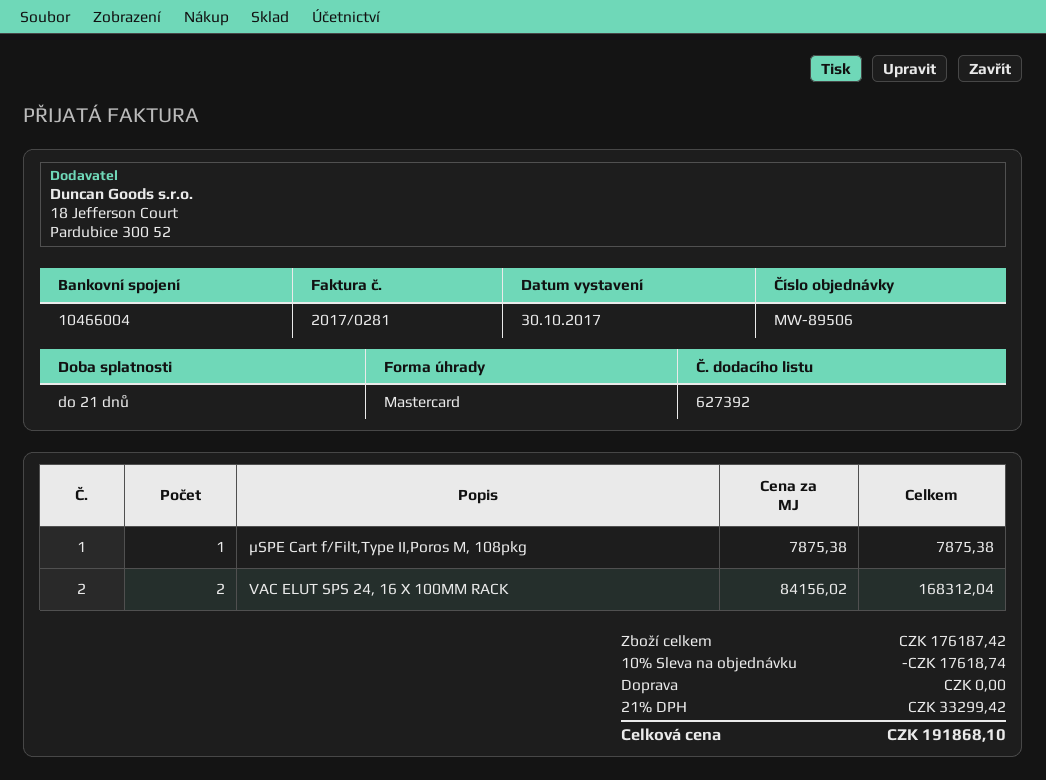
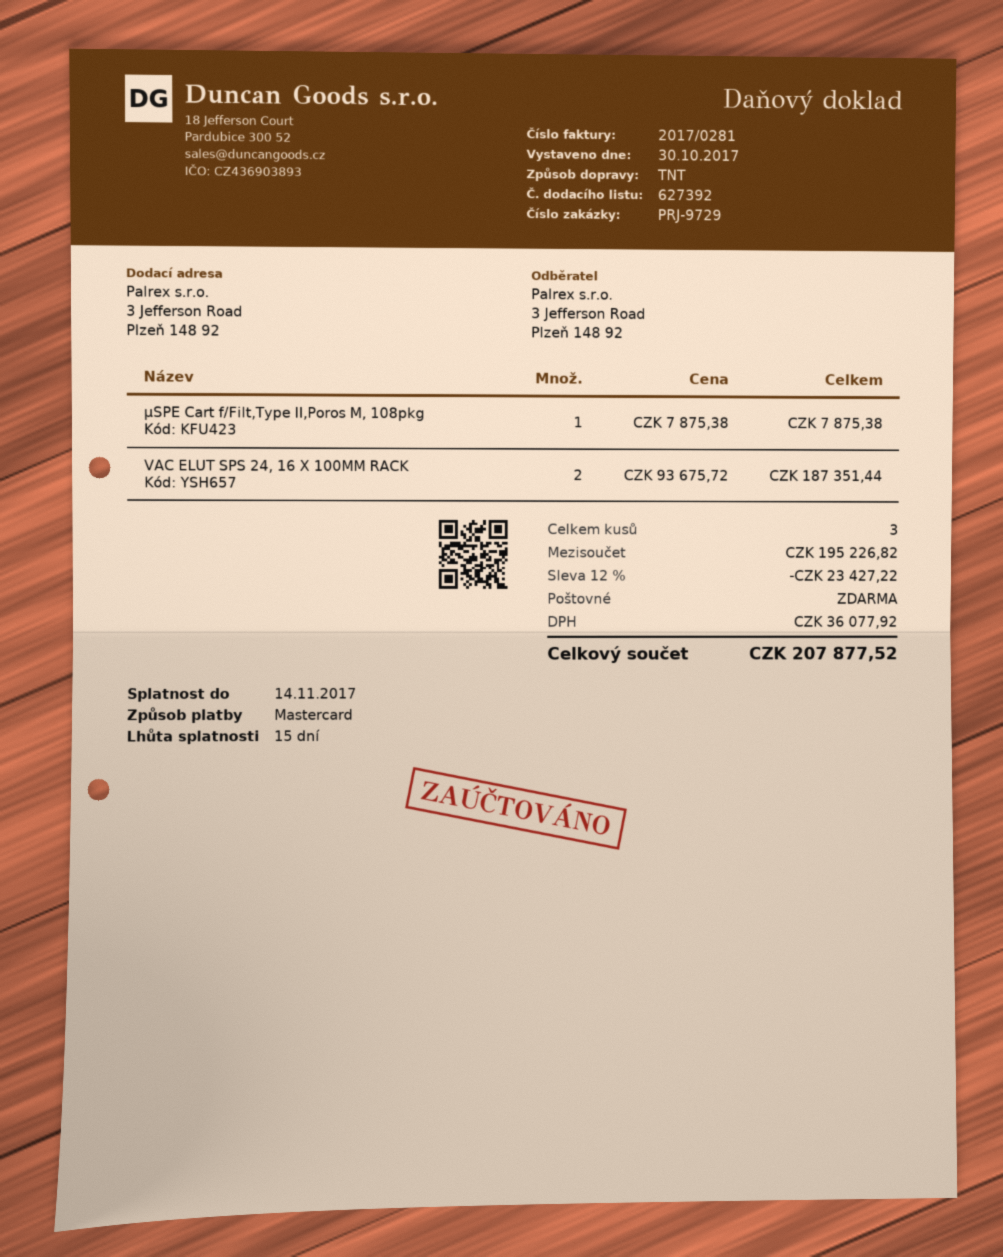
payment terms: 21 days -> 15 days
VAC ELUT SPS 24, 16 X 100MM RACK: 2 x 84156.02 = 168312.04 -> 2 x 93675.72 = 187351.44
subtotal: 176187.42 -> 195226.82
discount: 10% = 17618.74 -> 12% = 23427.22
tax: 33299.42 -> 36077.92
total: 191868.10 -> 207877.52

